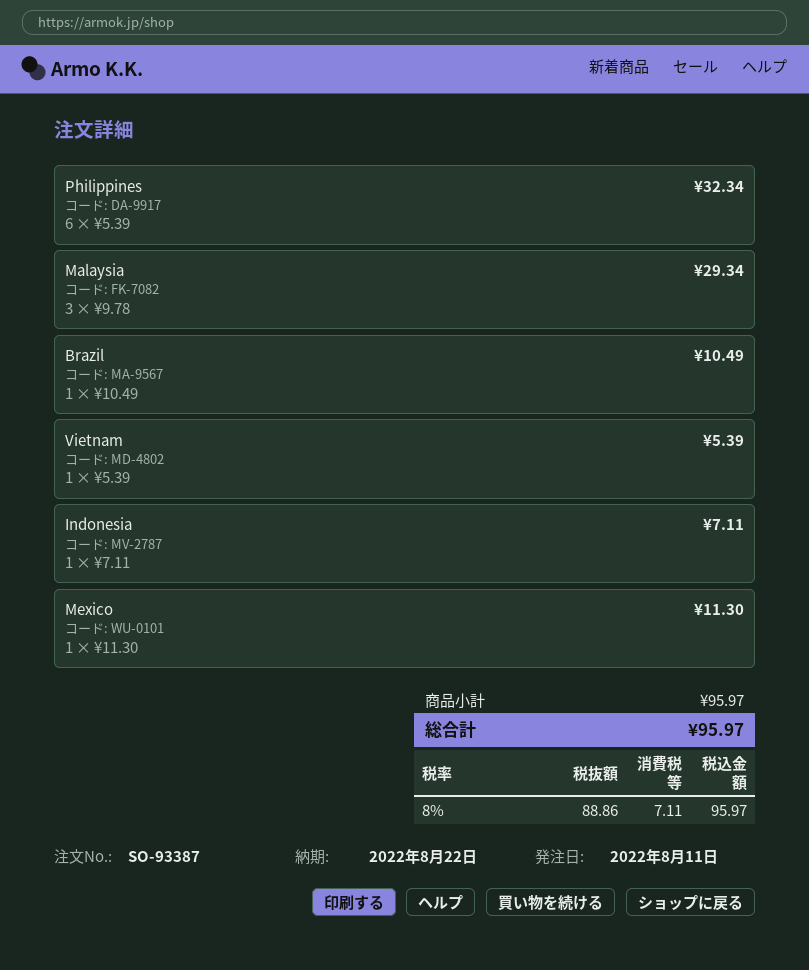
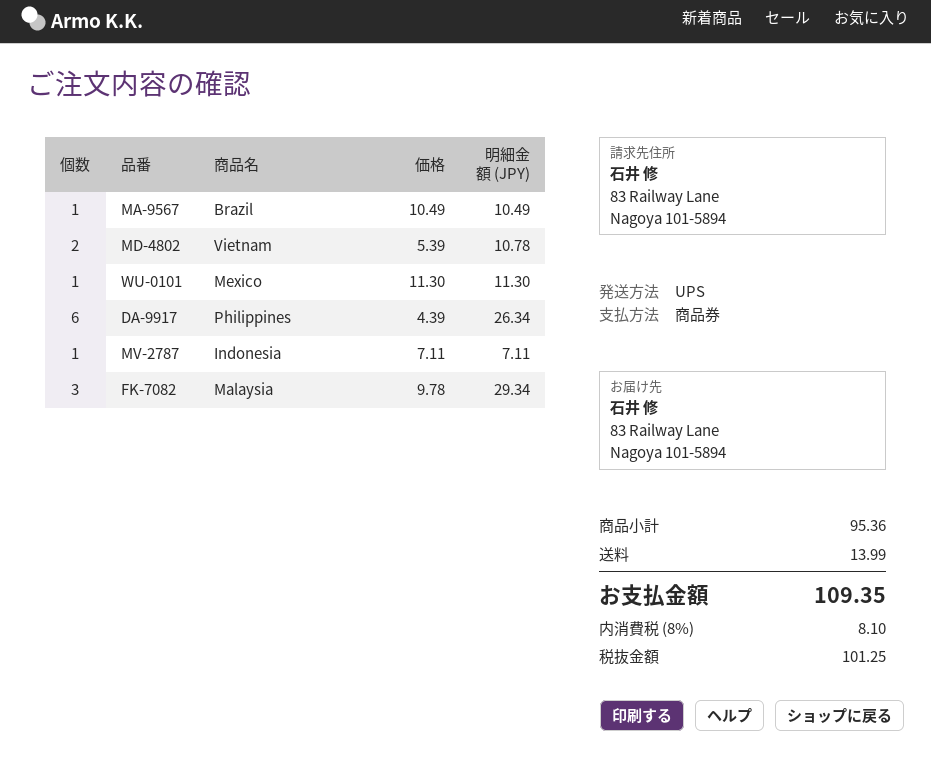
Philippines: 6 x 5.39 = 32.34 -> 6 x 4.39 = 26.34
Vietnam: 1 x 5.39 = 5.39 -> 2 x 5.39 = 10.78
subtotal: 95.97 -> 95.36
shipping: none -> 13.99
net: 88.86 -> 101.25
tax: 8% = 7.11 -> 8% = 8.10
total: 95.97 -> 109.35

